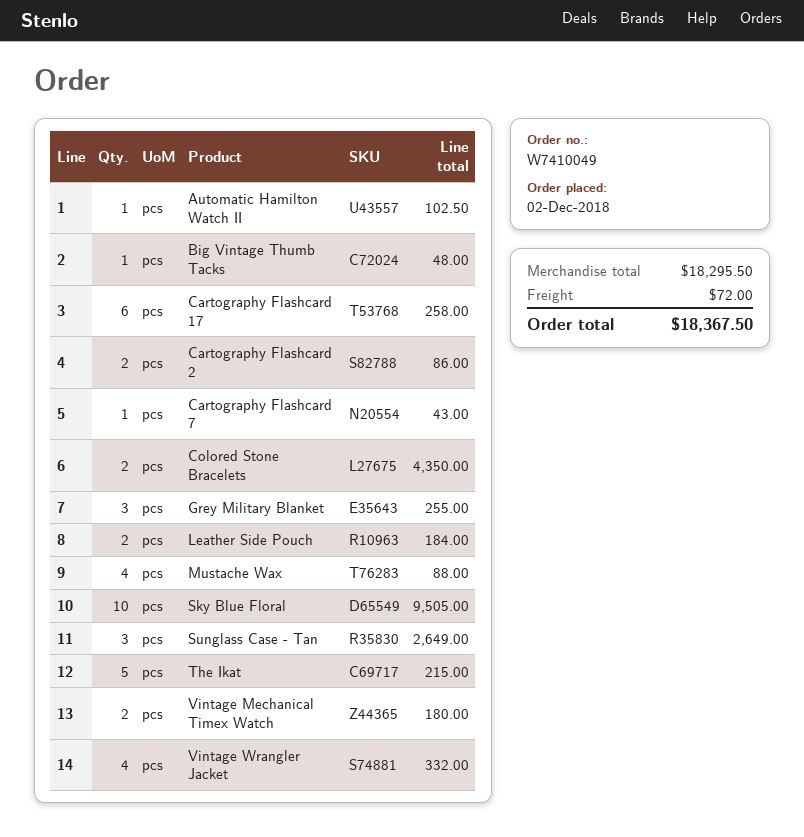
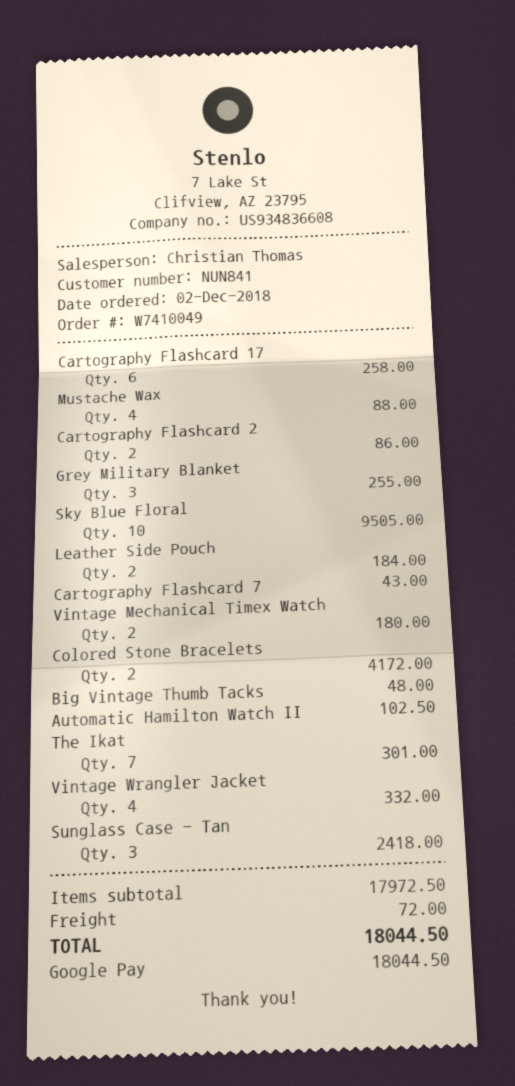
Colored Stone Bracelets: 2 for 4350.00 -> 2 for 4172.00
Sunglass Case - Tan: 3 for 2649.00 -> 3 for 2418.00
The Ikat: 5 for 215.00 -> 7 for 301.00
subtotal: 18295.50 -> 17972.50
total: 18367.50 -> 18044.50

